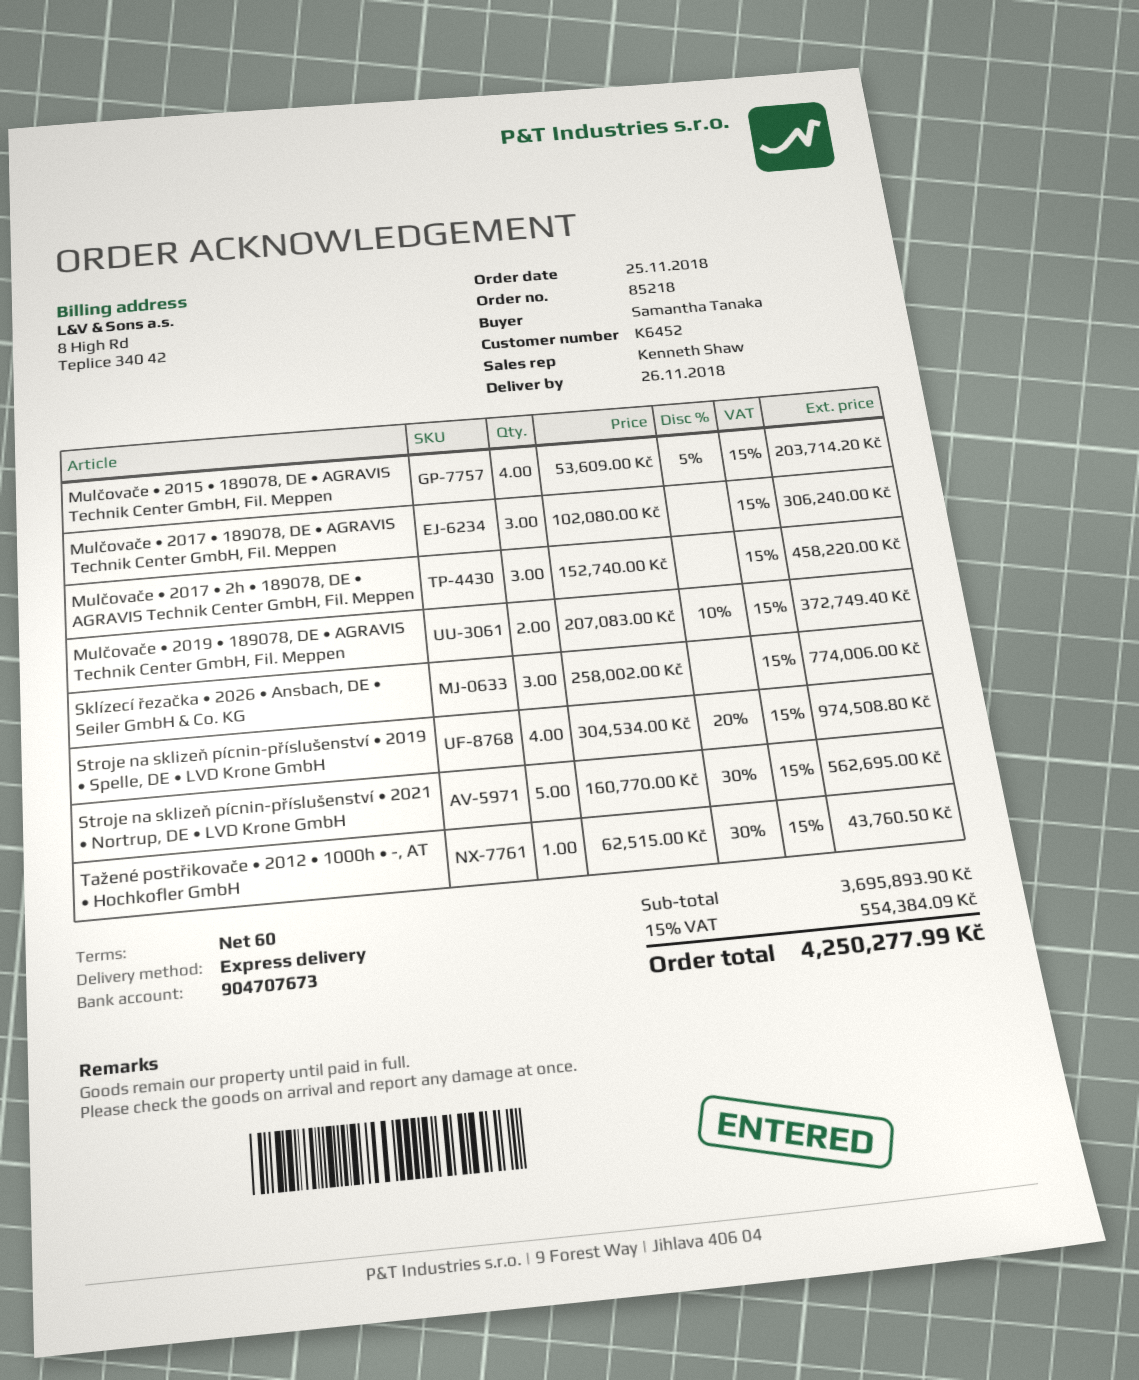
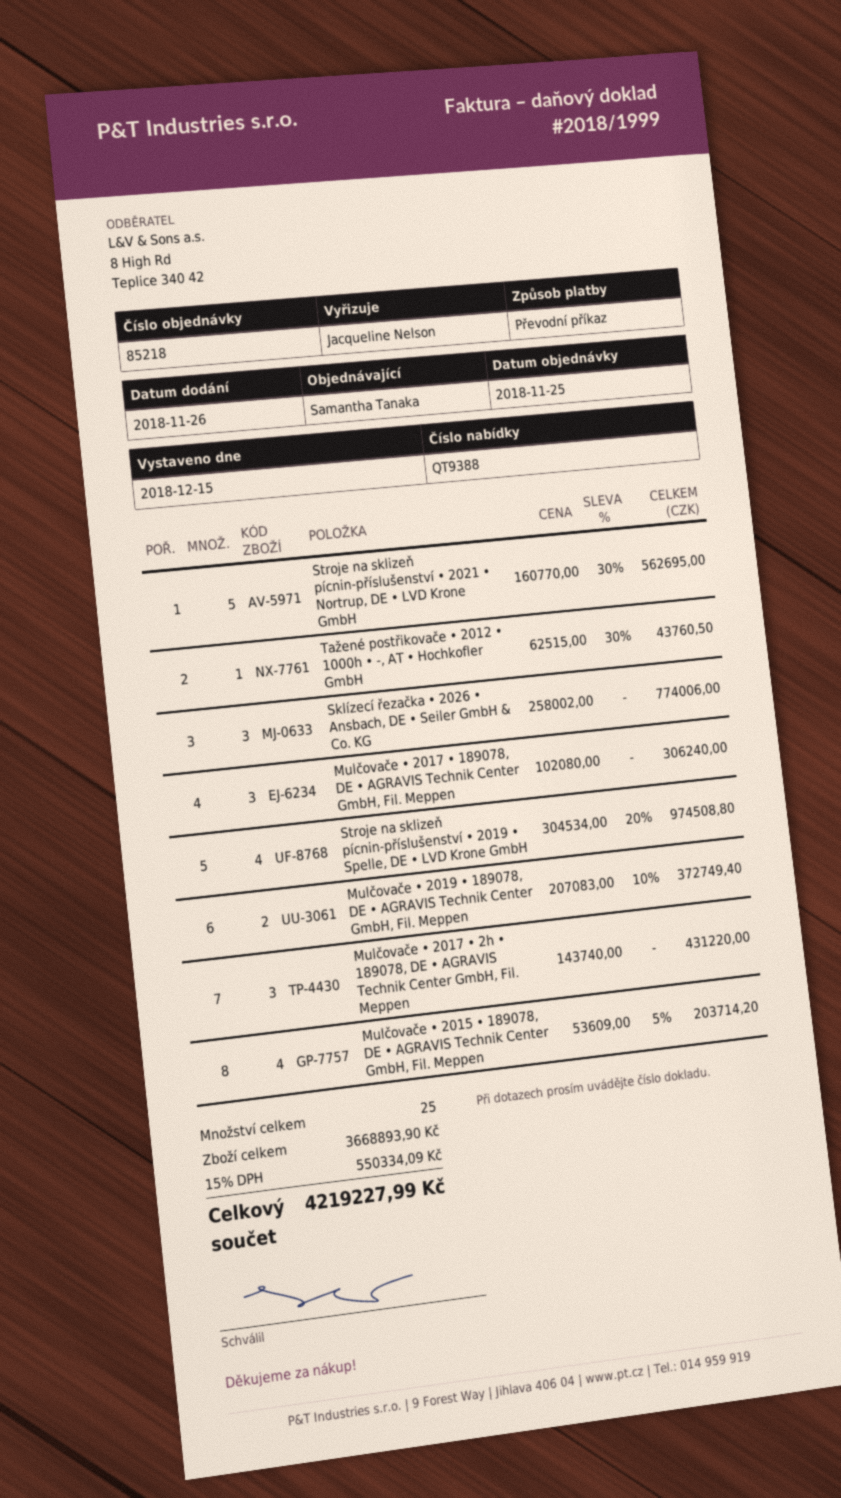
sales rep: Kenneth Shaw -> Jacqueline Nelson
Mulčovače • 2017 • 2h • 189078, DE • AGRAVIS Technik Center GmbH, Fil. Meppen: 3 x 152740.00 = 458220.00 -> 3 x 143740.00 = 431220.00
subtotal: 3695893.90 -> 3668893.90
tax: 15% = 554384.09 -> 15% = 550334.09
total: 4250277.99 -> 4219227.99

